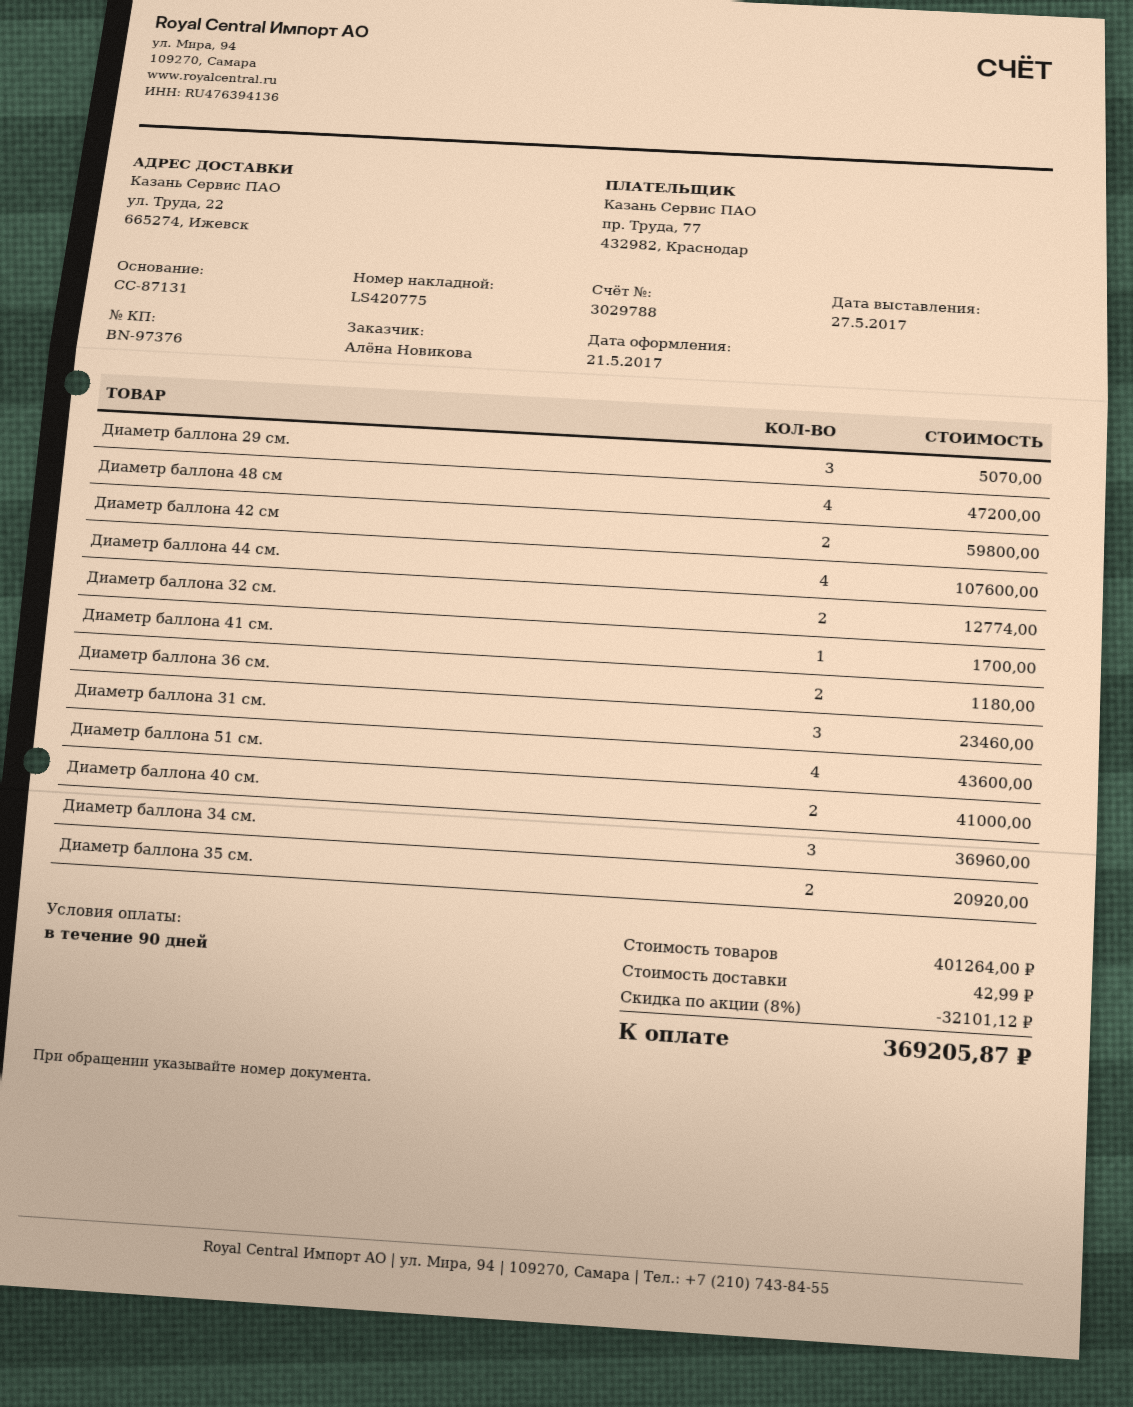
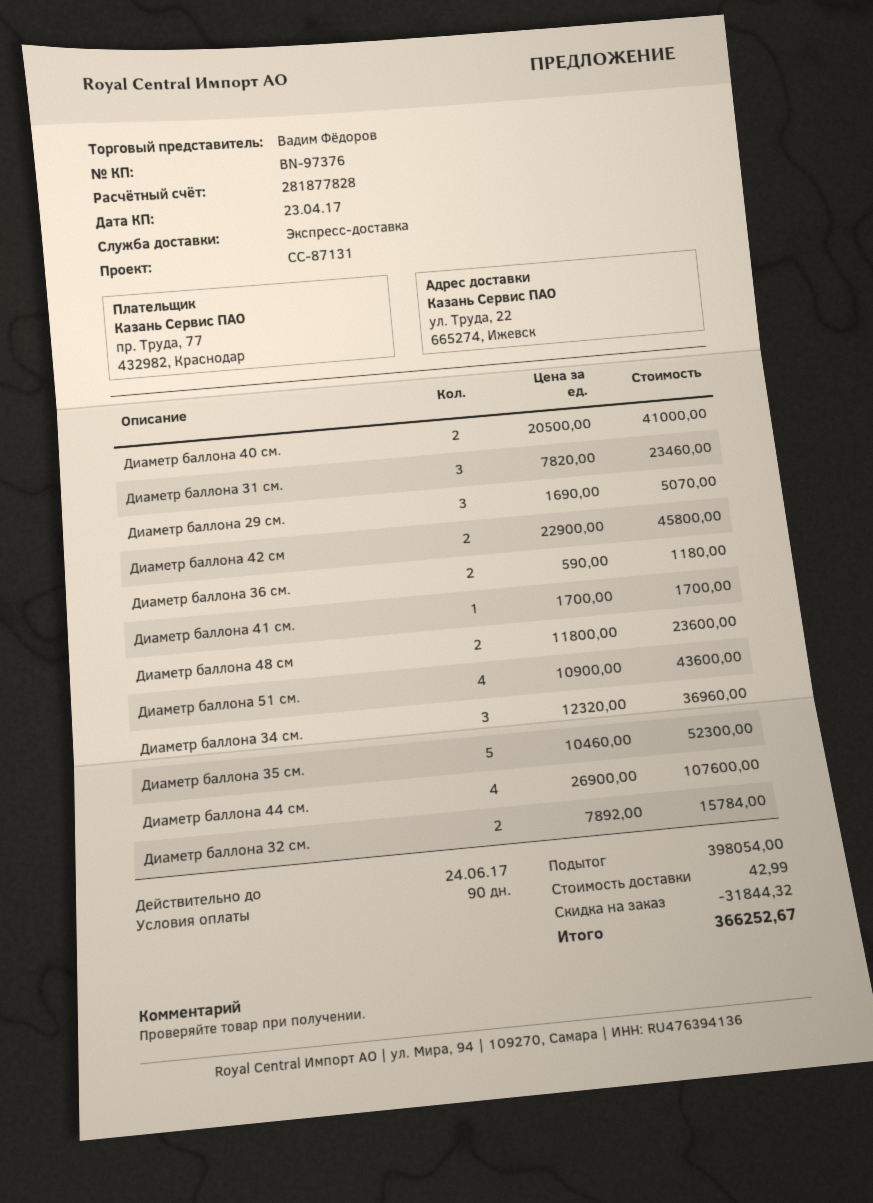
Диаметр баллона 48 см: 4 for 47200.00 -> 2 for 23600.00
Диаметр баллона 42 см: 2 for 59800.00 -> 2 for 45800.00
Диаметр баллона 32 см.: 2 for 12774.00 -> 2 for 15784.00
Диаметр баллона 35 см.: 2 for 20920.00 -> 5 for 52300.00
subtotal: 401264.00 -> 398054.00
discount: 32101.12 -> 31844.32
total: 369205.87 -> 366252.67

